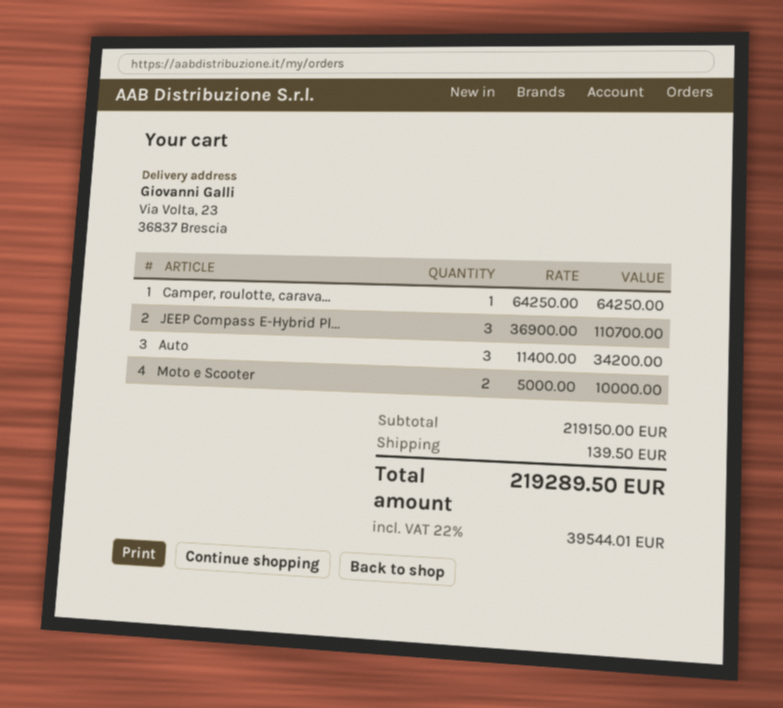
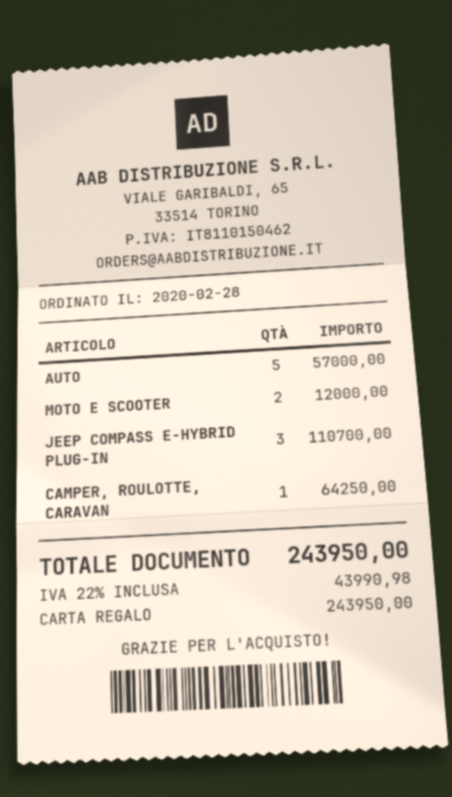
Auto: 3 for 34200.00 -> 5 for 57000.00
Moto e Scooter: 2 for 10000.00 -> 2 for 12000.00
shipping: 139.50 -> none
tax: 22% = 39544.01 -> 22% = 43990.98
total: 219289.50 -> 243950.00

